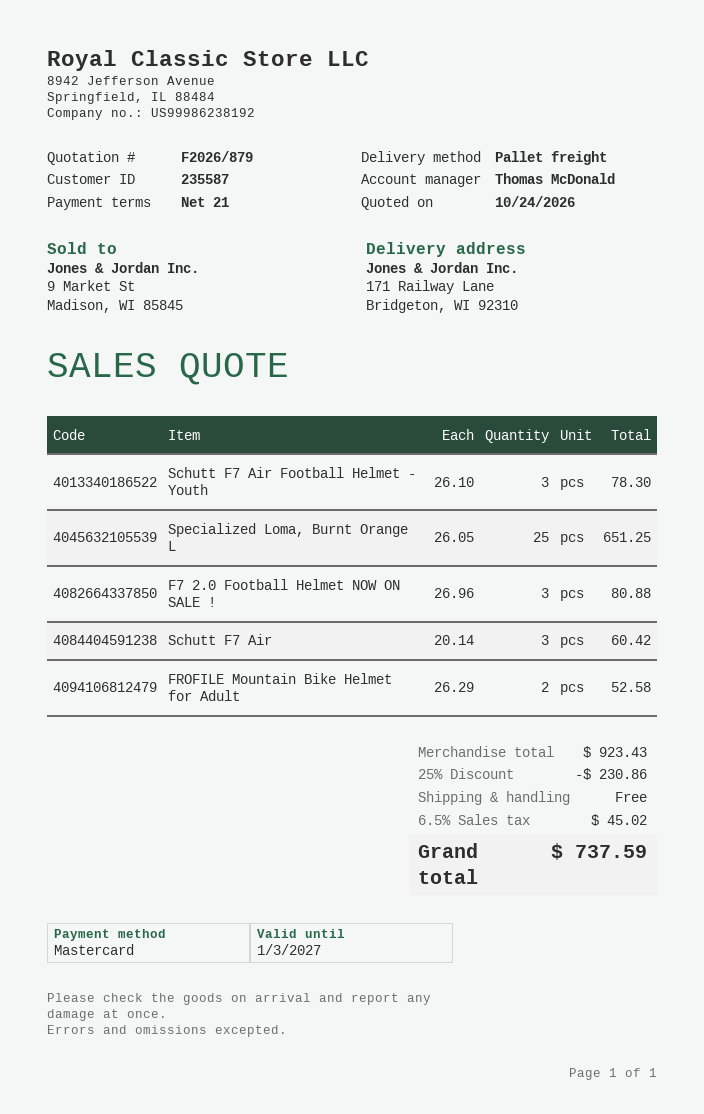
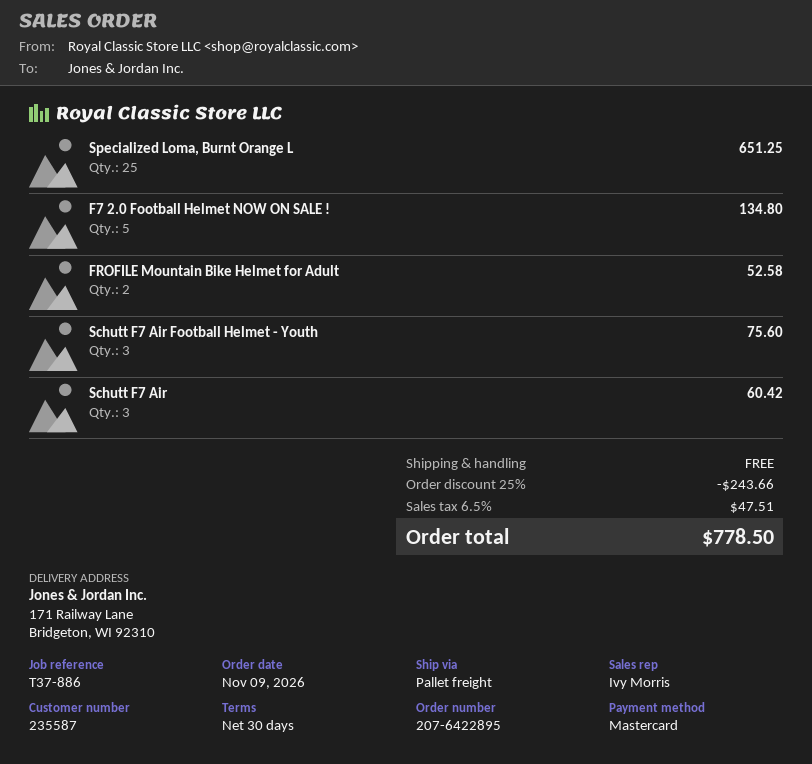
payment terms: 21 days -> 30 days
sales rep: Thomas McDonald -> Ivy Morris
Schutt F7 Air Football Helmet - Youth: 3 for 78.30 -> 3 for 75.60
F7 2.0 Football Helmet NOW ON SALE !: 3 for 80.88 -> 5 for 134.80
discount: 25% = 230.86 -> 25% = 243.66
tax: 6.5% = 45.02 -> 6.5% = 47.51
total: 737.59 -> 778.50

